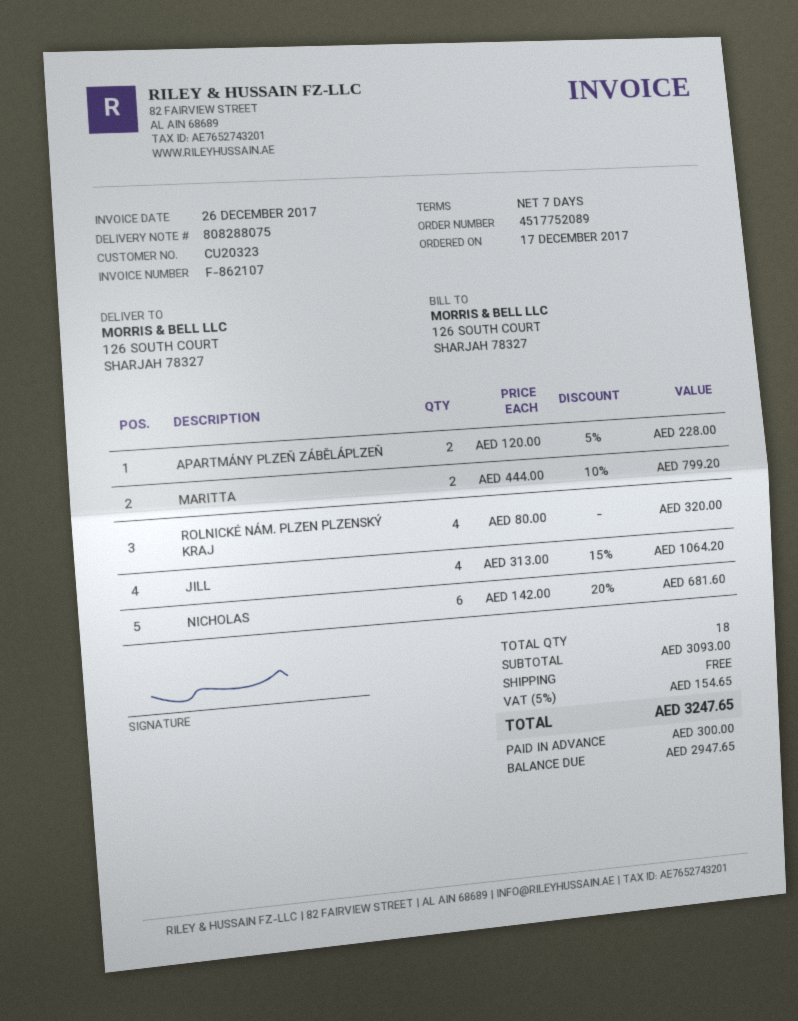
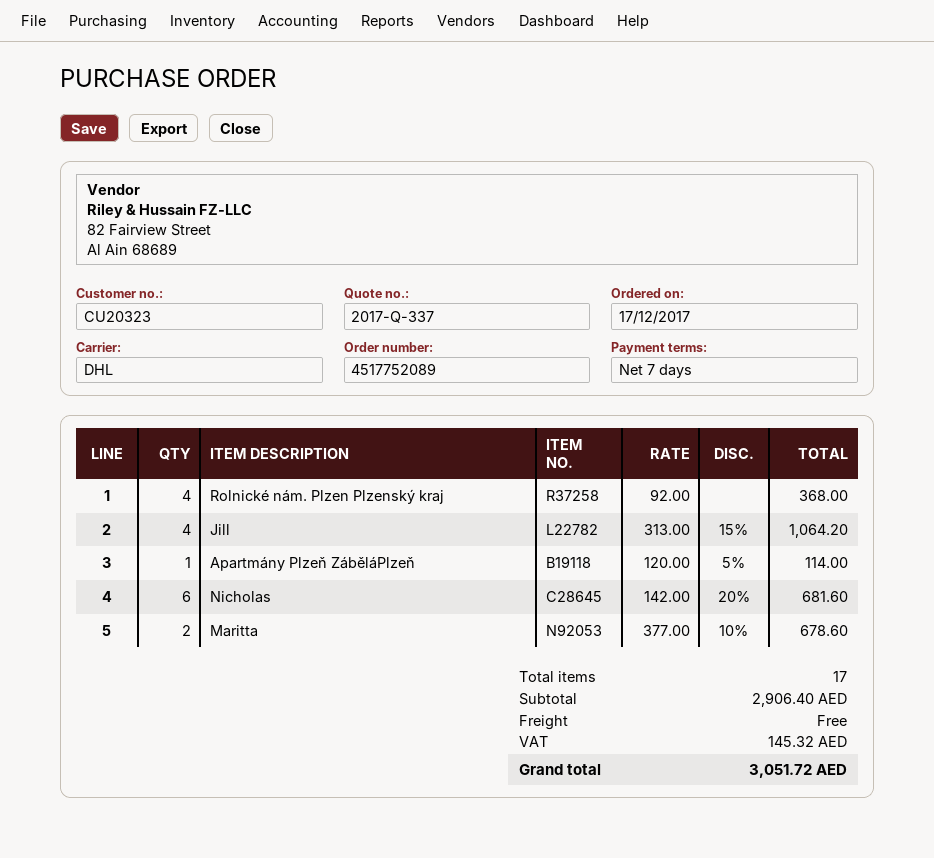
APARTMÁNY PLZEŇ ZÁBĚLÁPLZEŇ: 2 x 120.00 - 5% = 228.00 -> 1 x 120.00 - 5% = 114.00
MARITTA: 2 x 444.00 - 10% = 799.20 -> 2 x 377.00 - 10% = 678.60
ROLNICKÉ NÁM. PLZEN PLZENSKÝ KRAJ: 4 x 80.00 = 320.00 -> 4 x 92.00 = 368.00
total quantity: 18 -> 17
subtotal: 3093.00 -> 2906.40
tax: 154.65 -> 145.32
total: 3247.65 -> 3051.72

